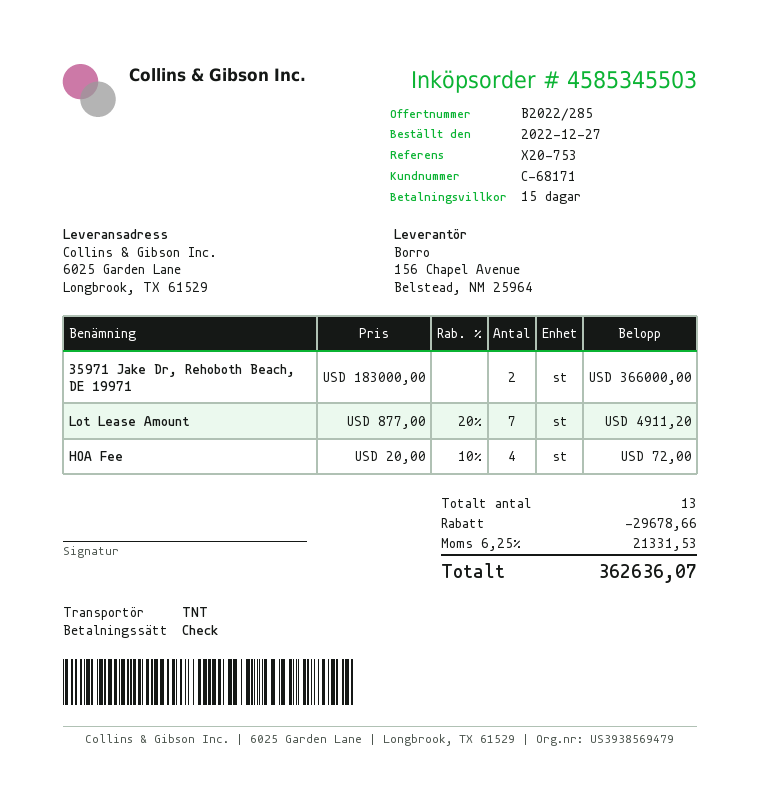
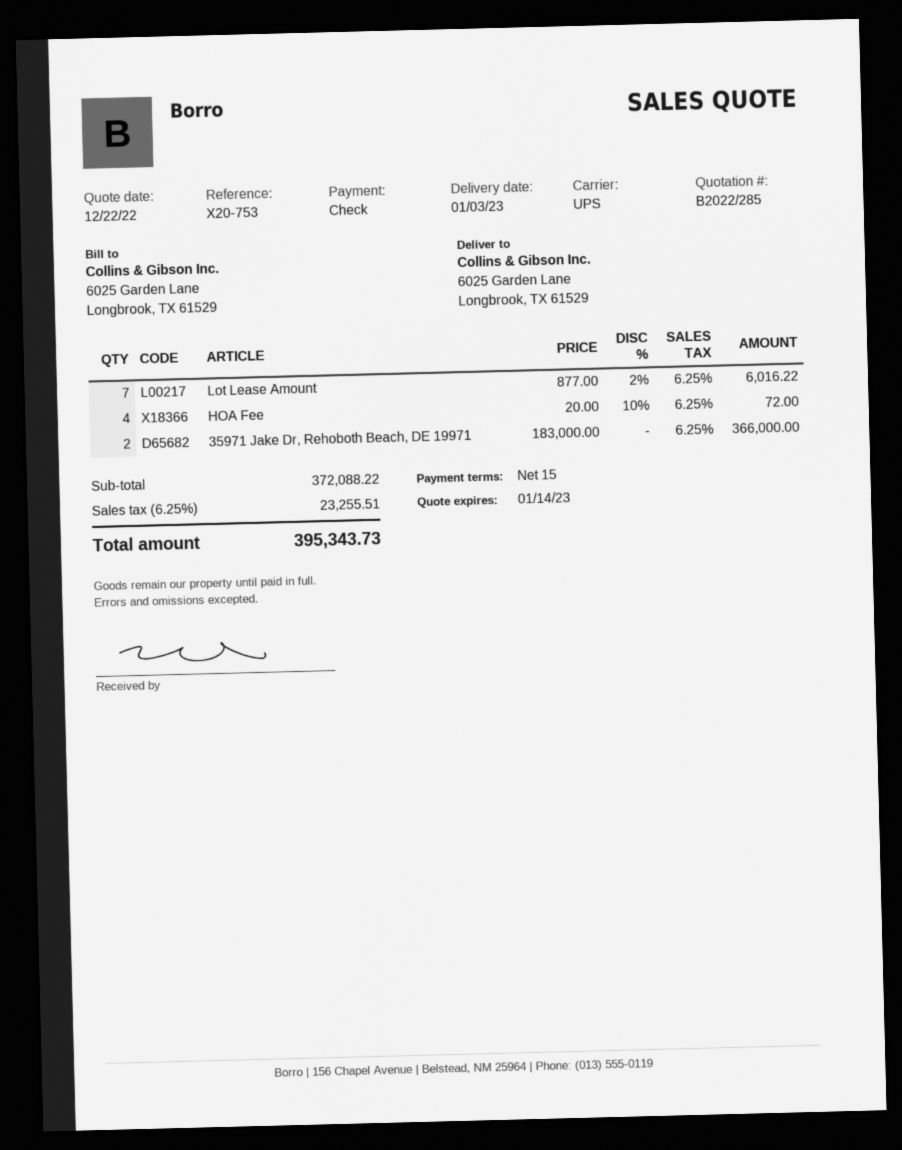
shipping method: TNT -> UPS
Lot Lease Amount: 7 x 877.00 - 20% = 4911.20 -> 7 x 877.00 - 2% = 6016.22
discount: 29678.66 -> none
tax: 6.25% = 21331.53 -> 6.25% = 23255.51
total: 362636.07 -> 395343.73

